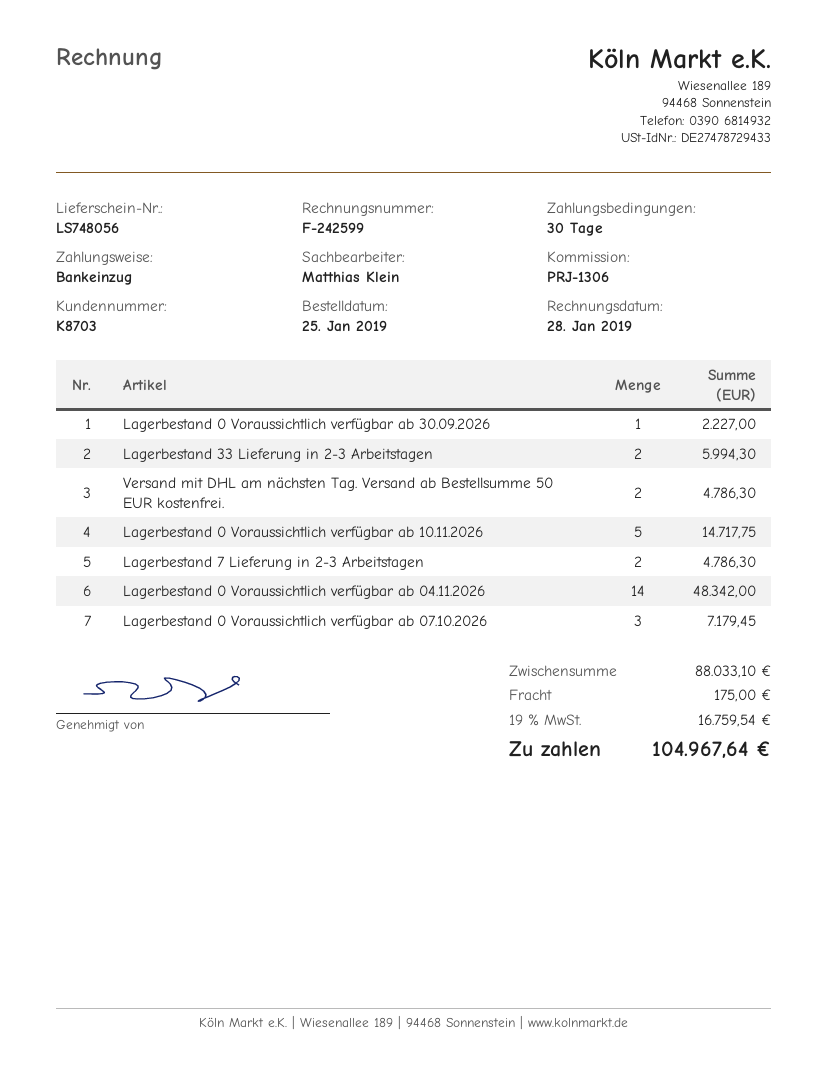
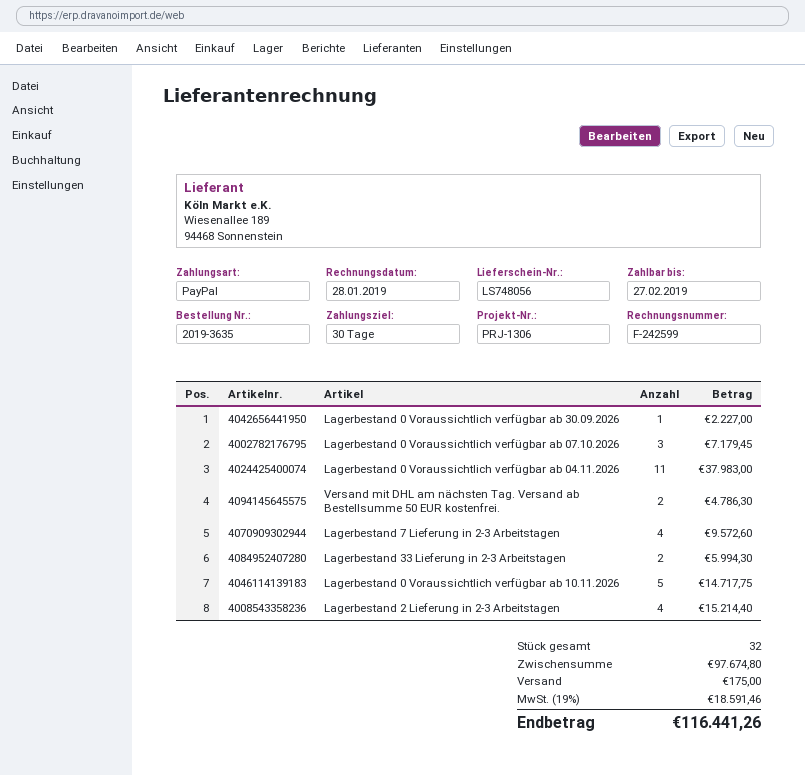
payment method: direct debit -> PayPal
Lagerbestand 7 Lieferung in 2-3 Arbeitstagen: 2 for 4786.30 -> 4 for 9572.60
Lagerbestand 0 Voraussichtlich verfügbar ab 04.11.2026: 14 for 48342.00 -> 11 for 37983.00
Lagerbestand 2 Lieferung in 2-3 Arbeitstagen: none -> 4 for 15214.40
subtotal: 88033.10 -> 97674.80
tax: 19% = 16759.54 -> 19% = 18591.46
total: 104967.64 -> 116441.26

